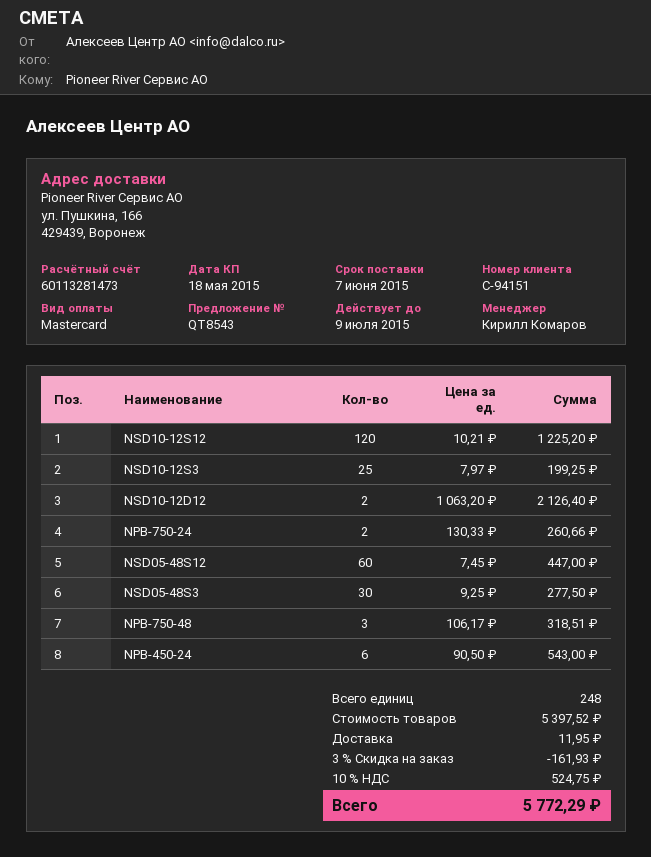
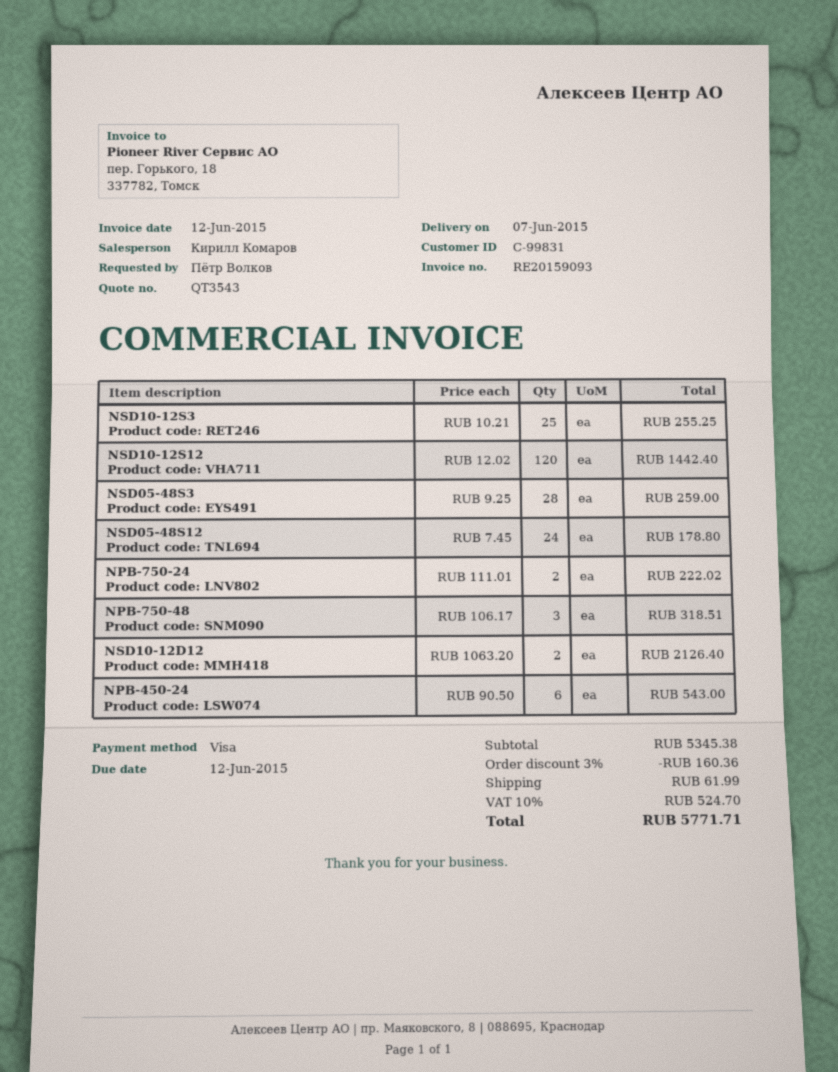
quote number: QT8543 -> QT3543
customer number: C-94151 -> C-99831
payment method: Mastercard -> Visa
NSD10-12S12: 120 x 10.21 = 1225.20 -> 120 x 12.02 = 1442.40
NSD10-12S3: 25 x 7.97 = 199.25 -> 25 x 10.21 = 255.25
NPB-750-24: 2 x 130.33 = 260.66 -> 2 x 111.01 = 222.02
NSD05-48S12: 60 x 7.45 = 447.00 -> 24 x 7.45 = 178.80
NSD05-48S3: 30 x 9.25 = 277.50 -> 28 x 9.25 = 259.00
subtotal: 5397.52 -> 5345.38
discount: 3% = 161.93 -> 3% = 160.36
shipping: 11.95 -> 61.99
tax: 10% = 524.75 -> 10% = 524.70
total: 5772.29 -> 5771.71

